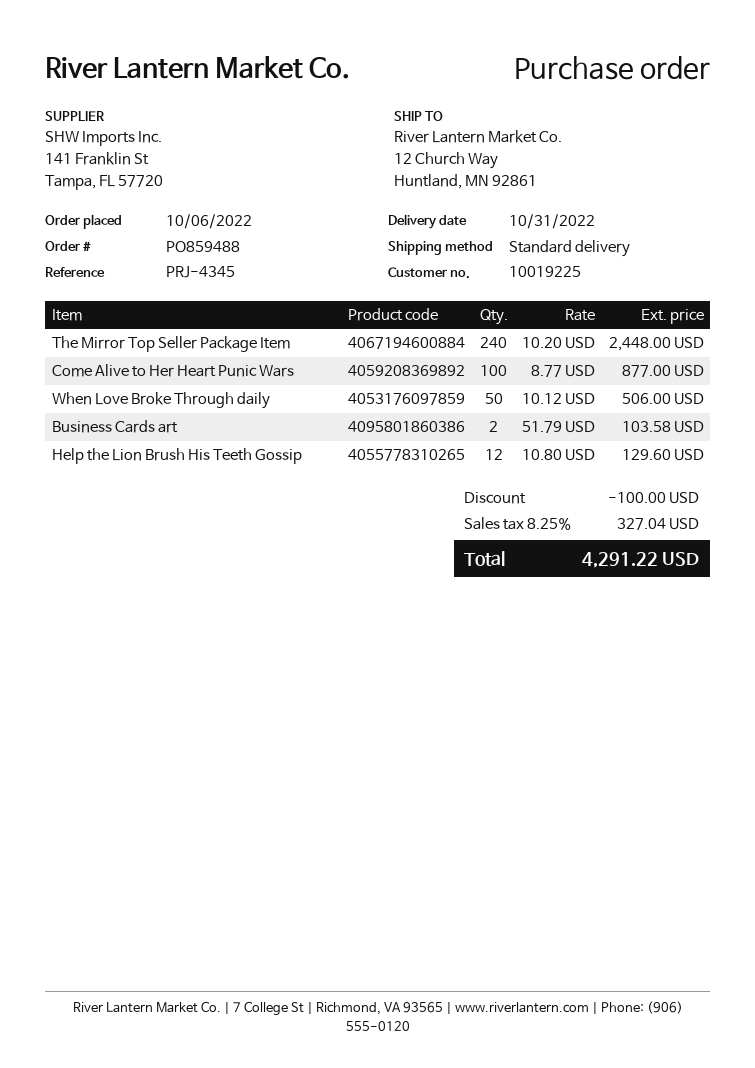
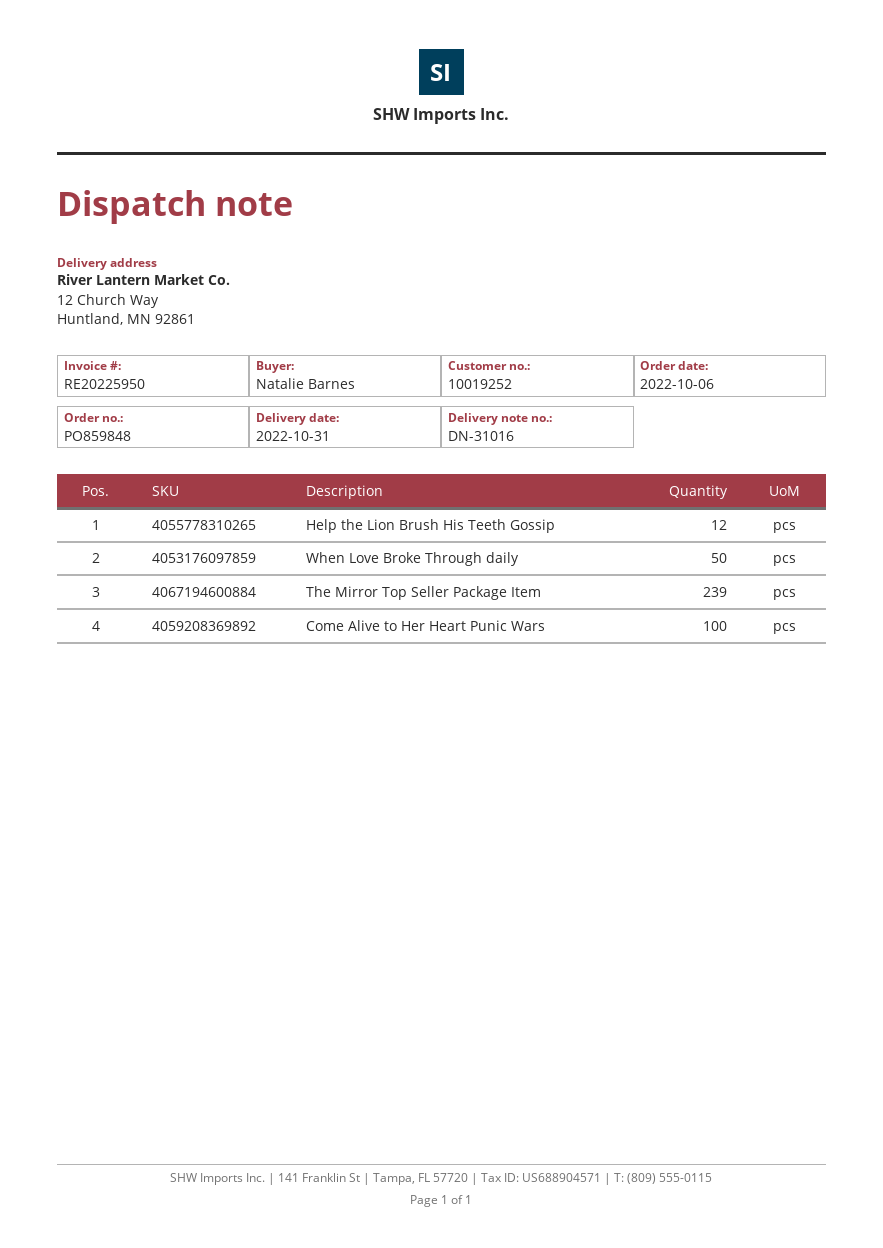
order number: PO859488 -> PO859848
customer number: 10019225 -> 10019252
The Mirror Top Seller Package Item: 240 -> 239
Business Cards art: 2 -> none

